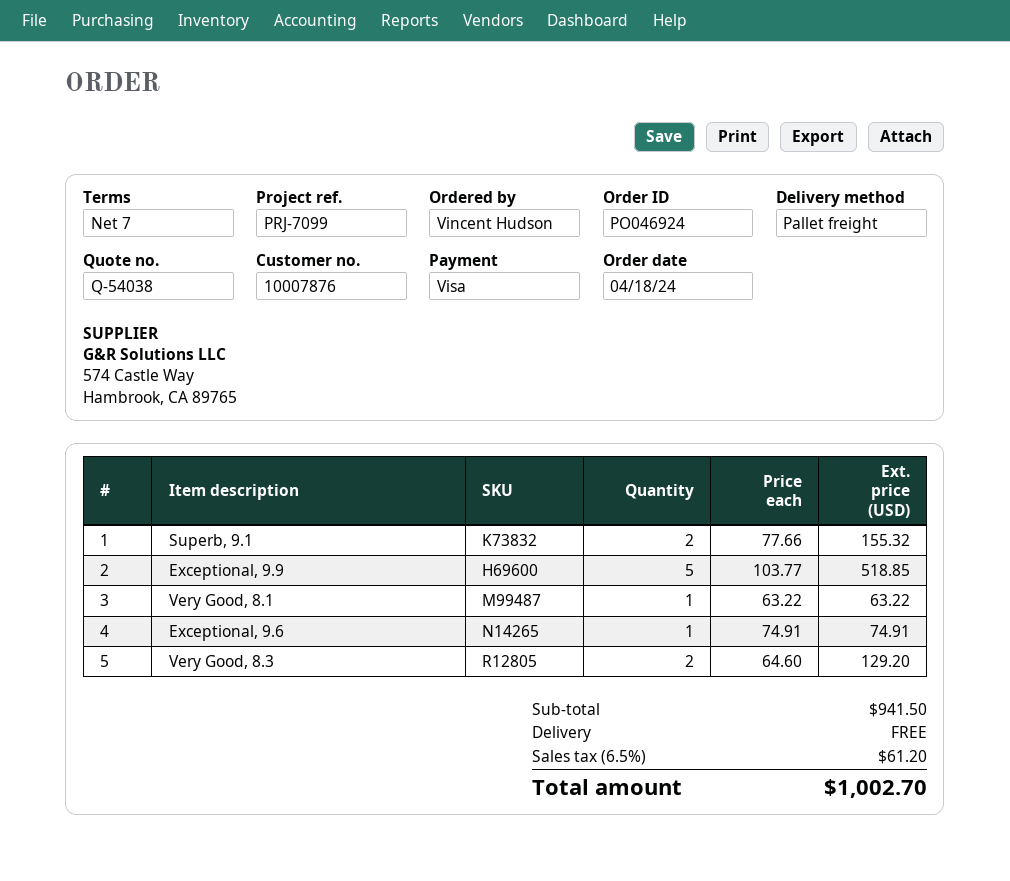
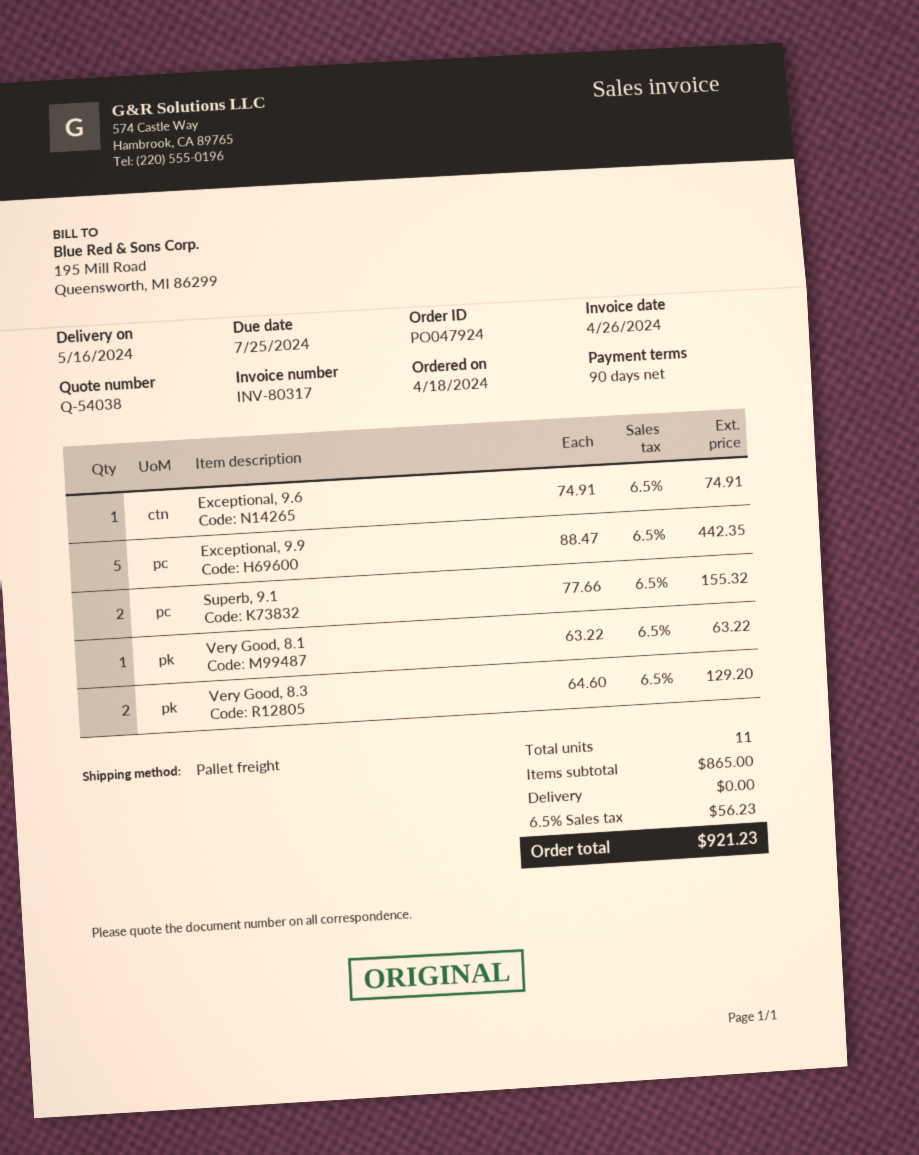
order number: PO046924 -> PO047924
payment terms: 7 days -> 90 days
Exceptional, 9.9: 5 x 103.77 = 518.85 -> 5 x 88.47 = 442.35
subtotal: 941.50 -> 865.00
tax: 6.5% = 61.20 -> 6.5% = 56.23
total: 1002.70 -> 921.23

